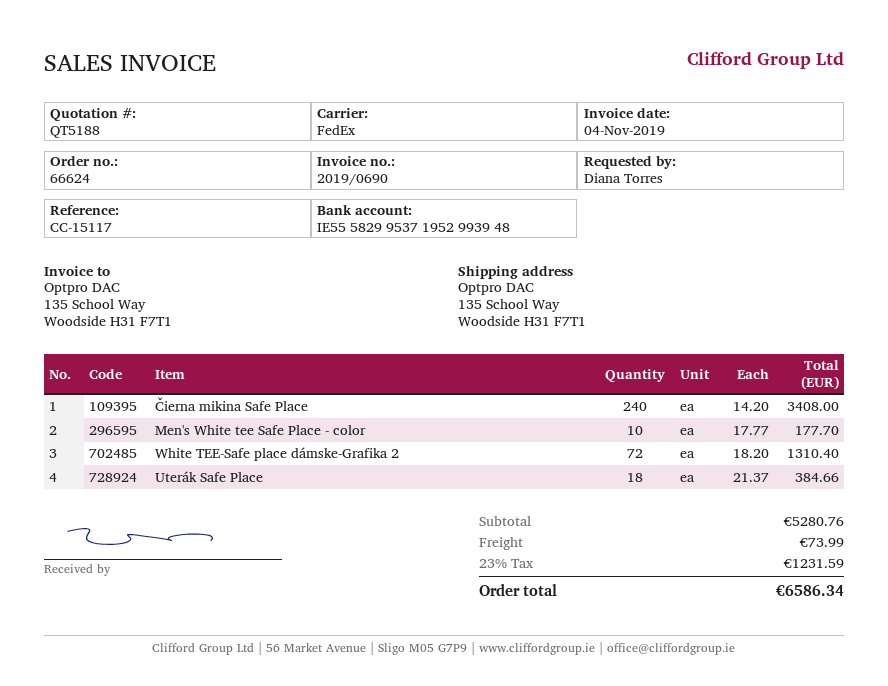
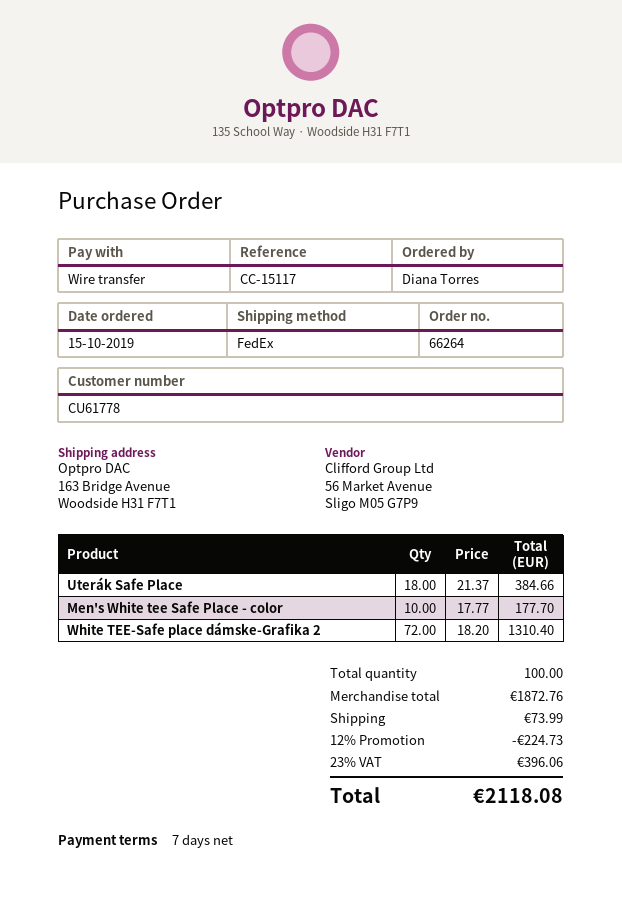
order number: 66624 -> 66264
ship to: 135 School Way, Woodside H31 F7T1 -> 163 Bridge Avenue, Woodside H31 F7T1
Čierna mikina Safe Place: 240 x 14.20 = 3408.00 -> none
subtotal: 5280.76 -> 1872.76
discount: none -> 12% = 224.73
tax: 23% = 1231.59 -> 23% = 396.06
total: 6586.34 -> 2118.08

